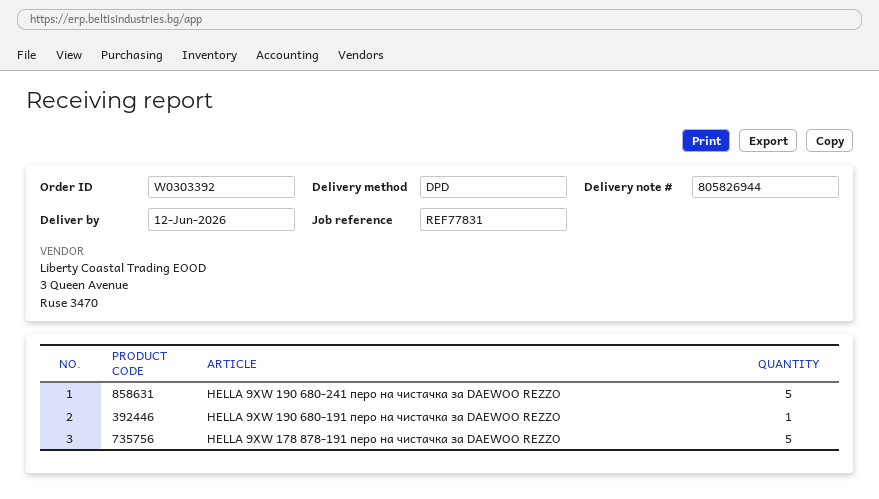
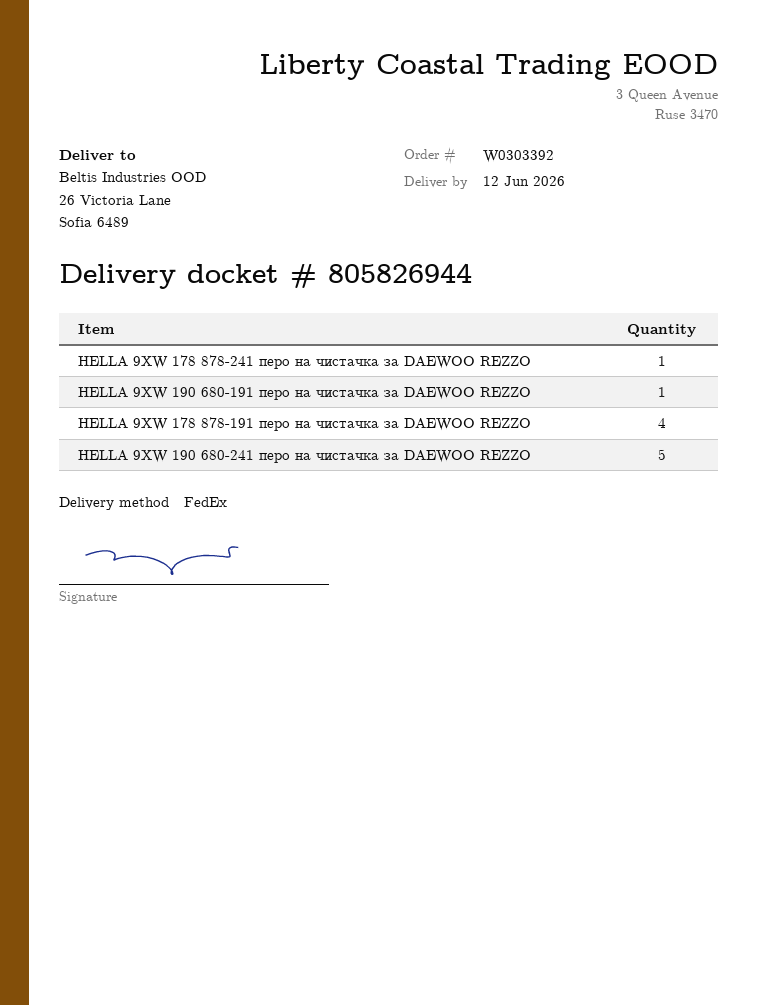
shipping method: DPD -> FedEx
HELLA 9XW 178 878-191 перо на чистачка за DAEWOO REZZO: 5 -> 4
HELLA 9XW 178 878-241 перо на чистачка за DAEWOO REZZO: none -> 1

